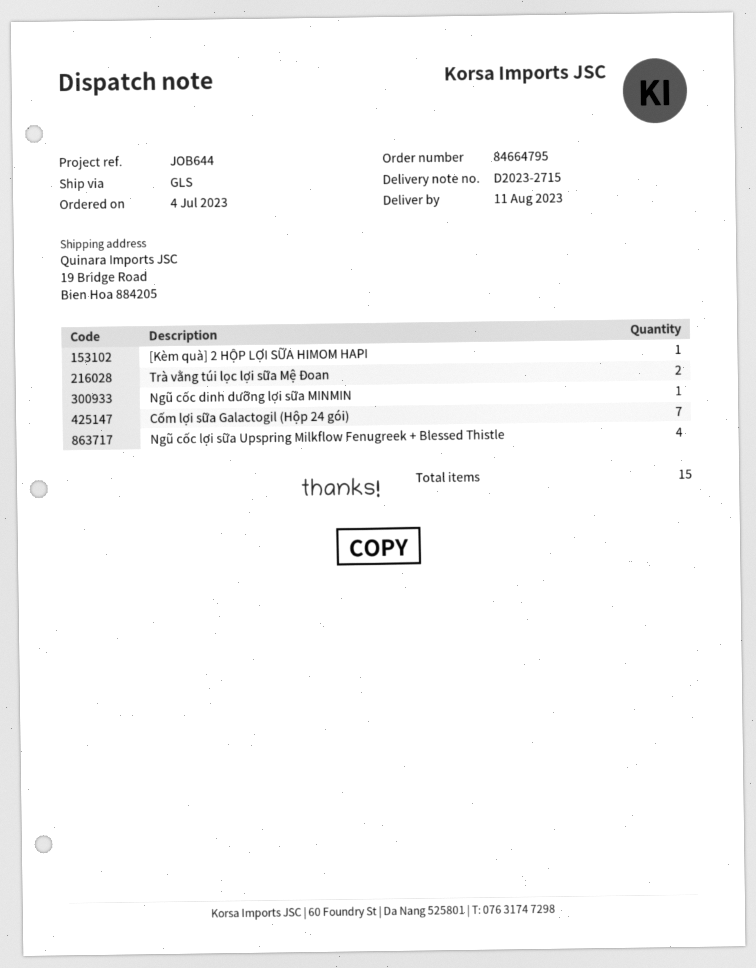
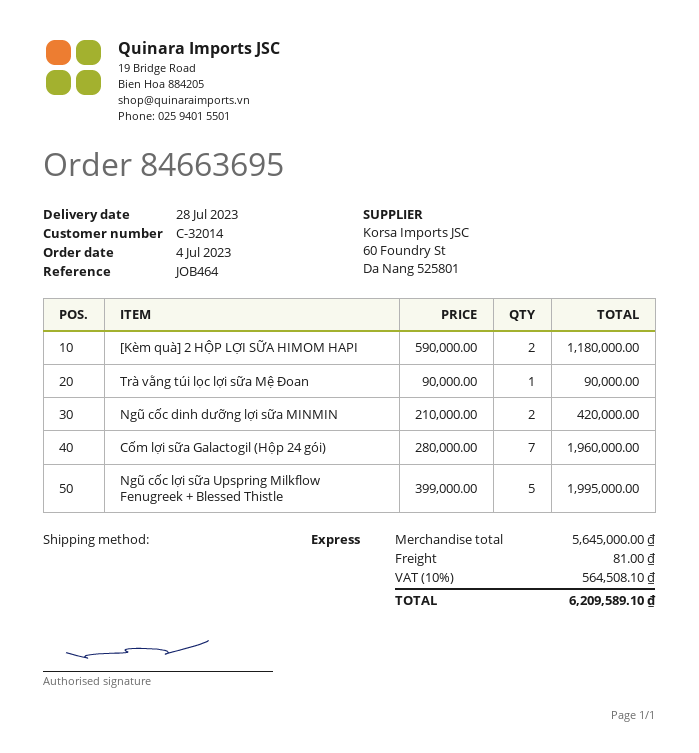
order number: 84664795 -> 84663695
delivery date: 2023-08-11 -> 2023-07-28
reference: JOB644 -> JOB464
shipping method: GLS -> express
[Kèm quà] 2 HỘP LỢI SỮA HIMOM HAPI: 1 -> 2
Trà vằng túi lọc lợi sữa Mệ Đoan: 2 -> 1
Ngũ cốc dinh dưỡng lợi sữa MINMIN: 1 -> 2
Ngũ cốc lợi sữa Upspring Milkflow Fenugreek + Blessed Thistle: 4 -> 5

